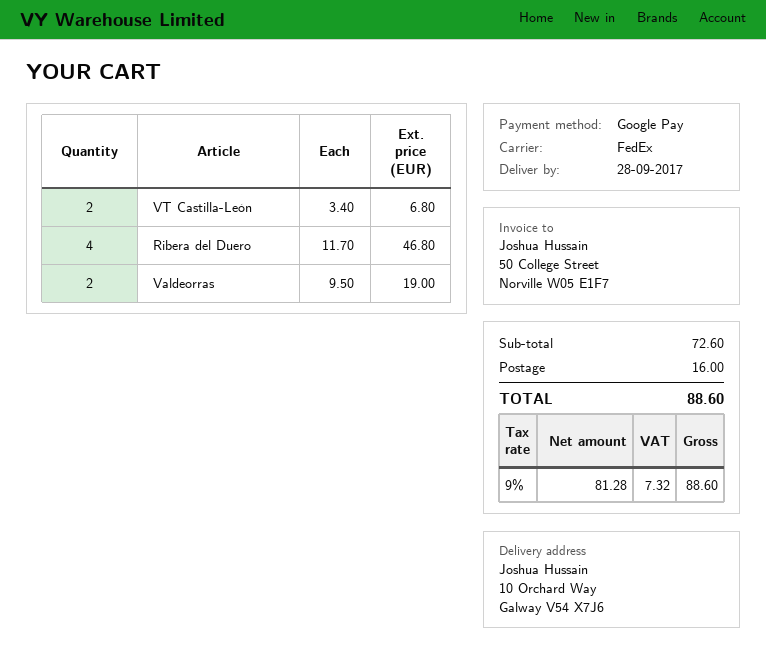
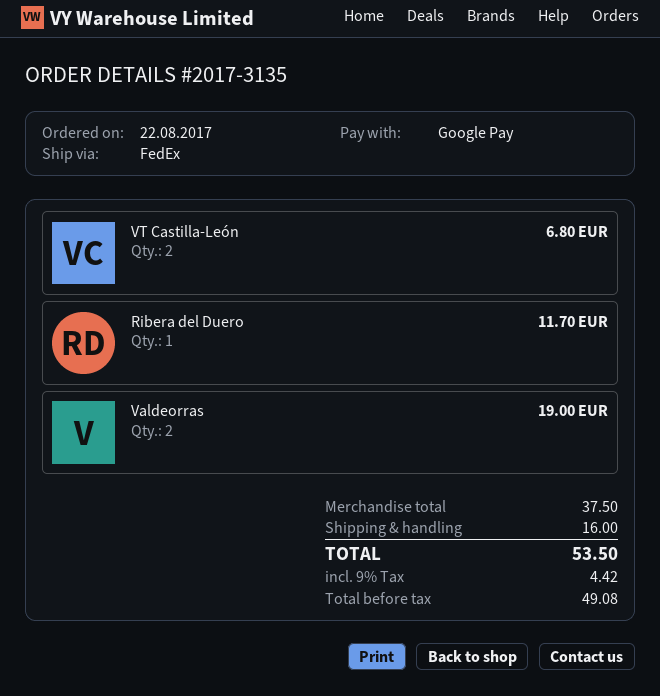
Ribera del Duero: 4 for 46.80 -> 1 for 11.70
subtotal: 72.60 -> 37.50
net: 81.28 -> 49.08
tax: 9% = 7.32 -> 9% = 4.42
total: 88.60 -> 53.50

